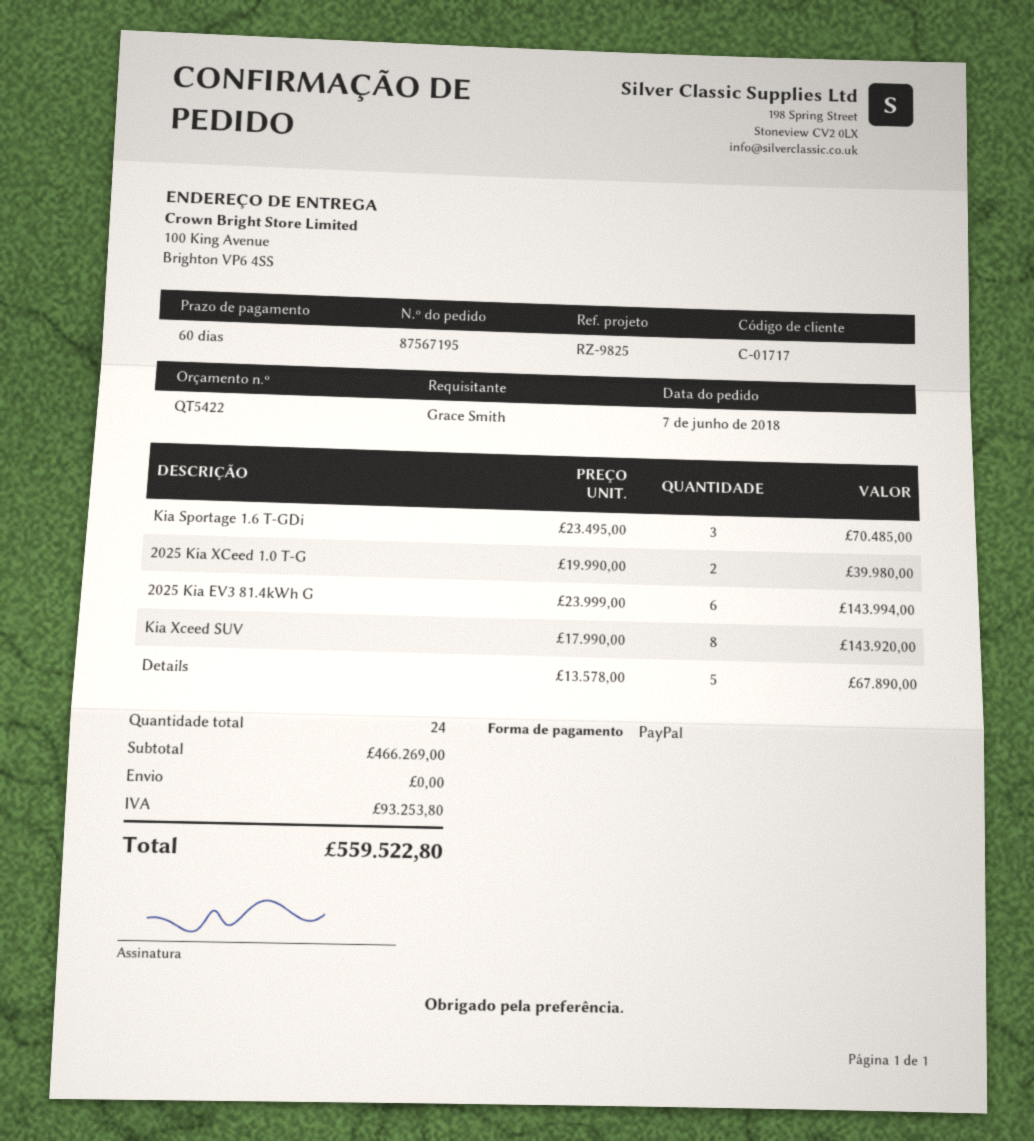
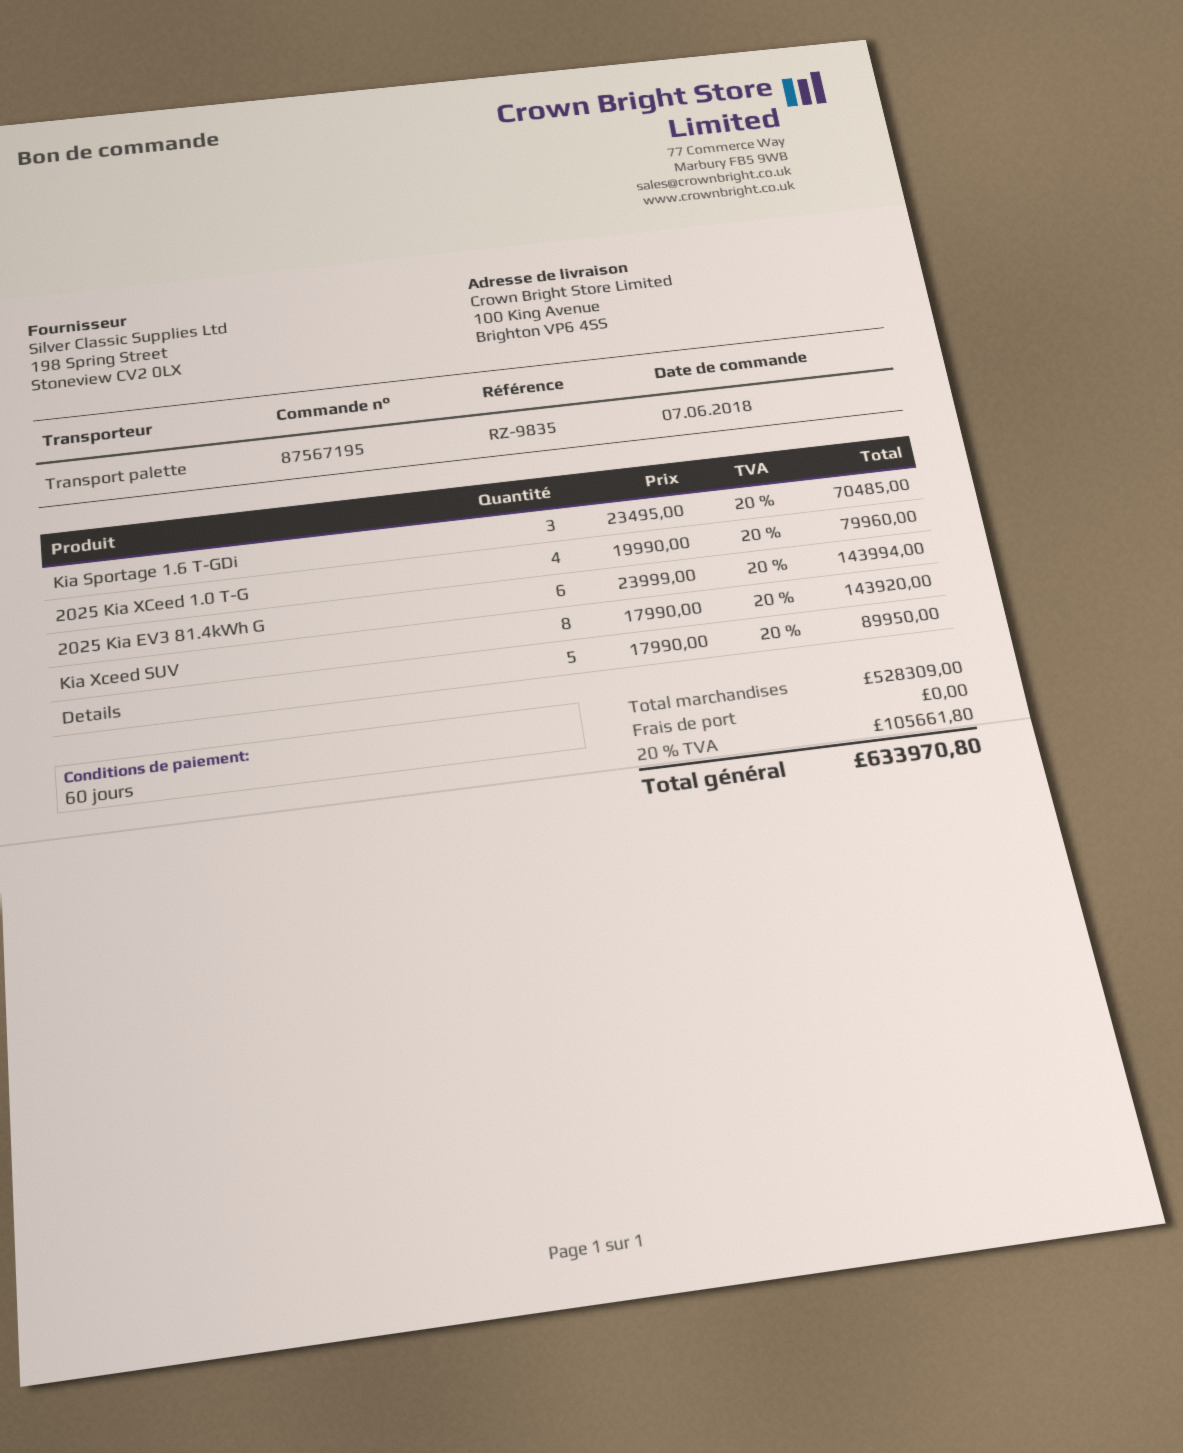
reference: RZ-9825 -> RZ-9835
2025 Kia XCeed 1.0 T-G: 2 x 19990.00 = 39980.00 -> 4 x 19990.00 = 79960.00
Details: 5 x 13578.00 = 67890.00 -> 5 x 17990.00 = 89950.00
subtotal: 466269.00 -> 528309.00
tax: 93253.80 -> 105661.80
total: 559522.80 -> 633970.80

